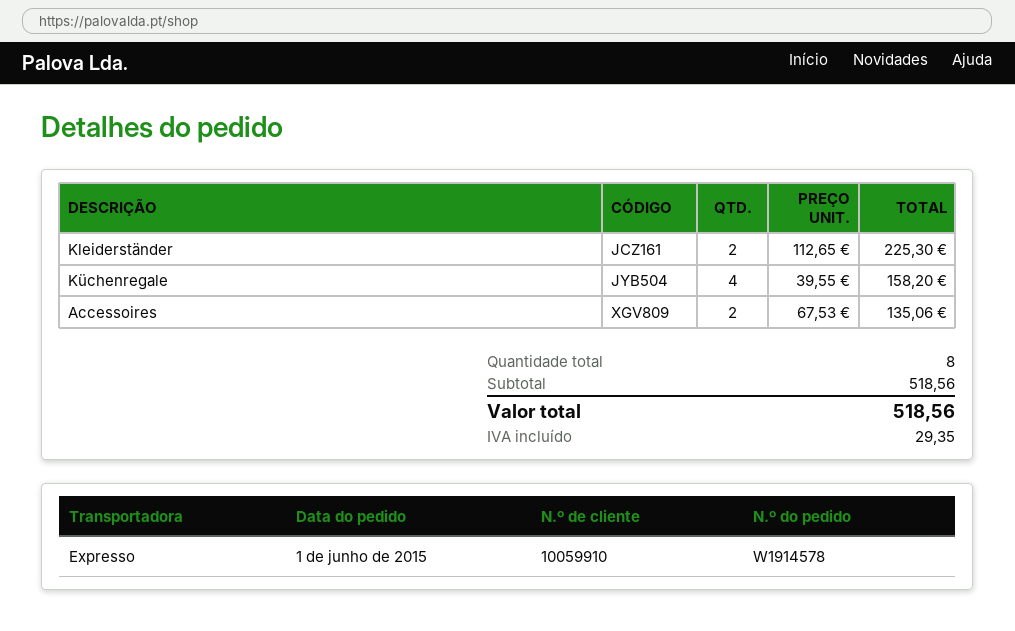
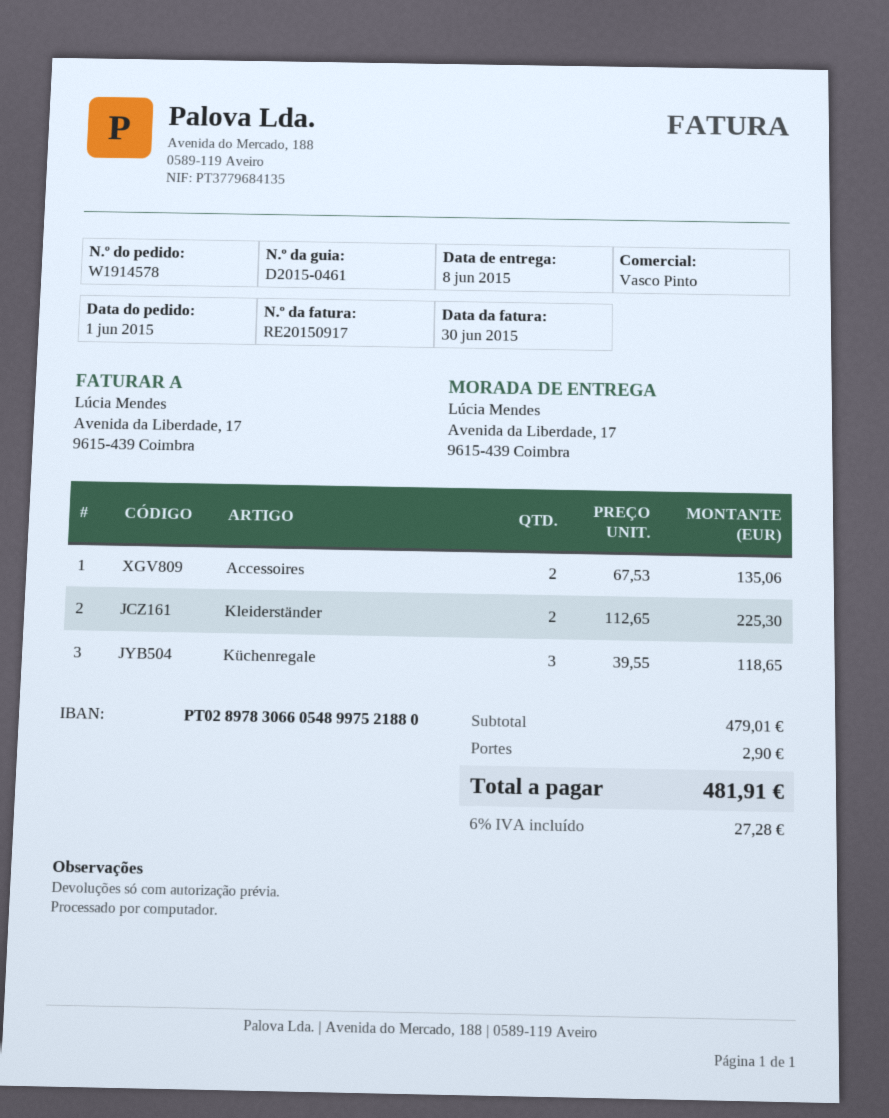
Küchenregale: 4 x 39.55 = 158.20 -> 3 x 39.55 = 118.65
subtotal: 518.56 -> 479.01
shipping: none -> 2.90
tax: 29.35 -> 27.28
total: 518.56 -> 481.91

